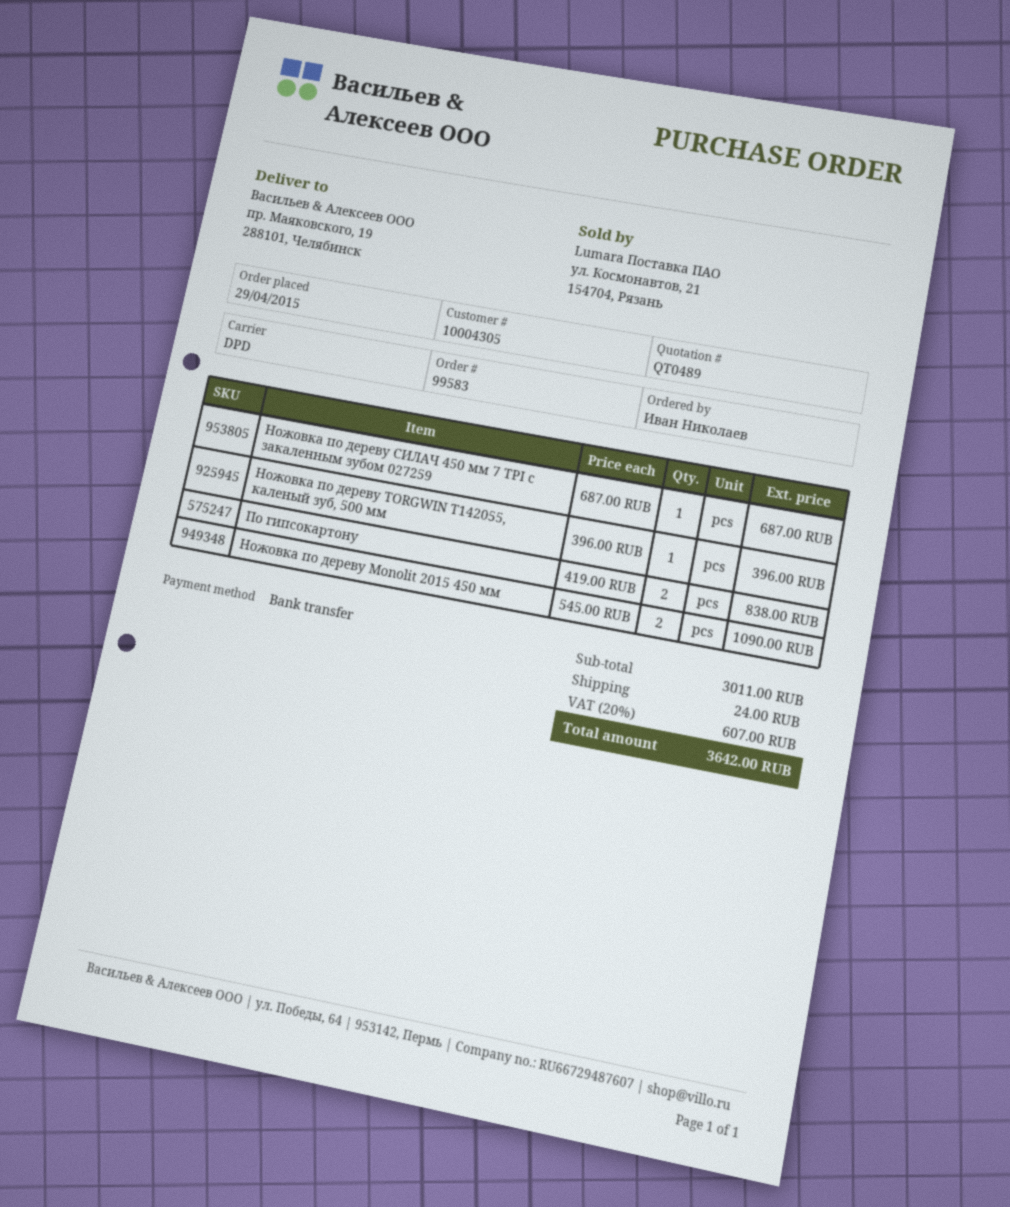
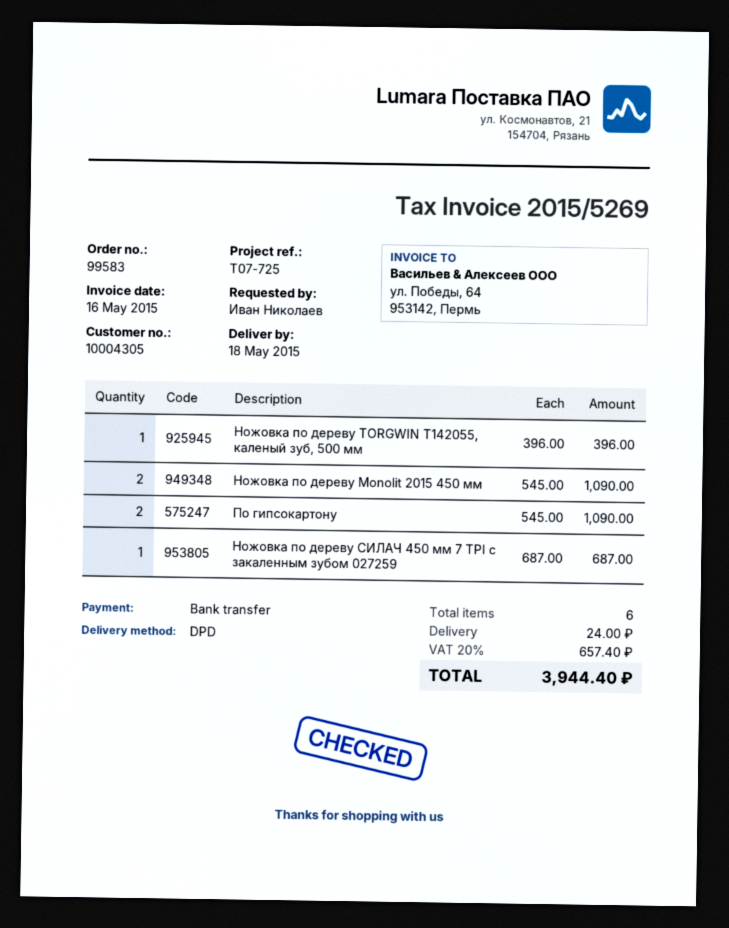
По гипсокартону: 2 x 419.00 = 838.00 -> 2 x 545.00 = 1090.00
tax: 20% = 607.00 -> 20% = 657.40
total: 3642.00 -> 3944.40

